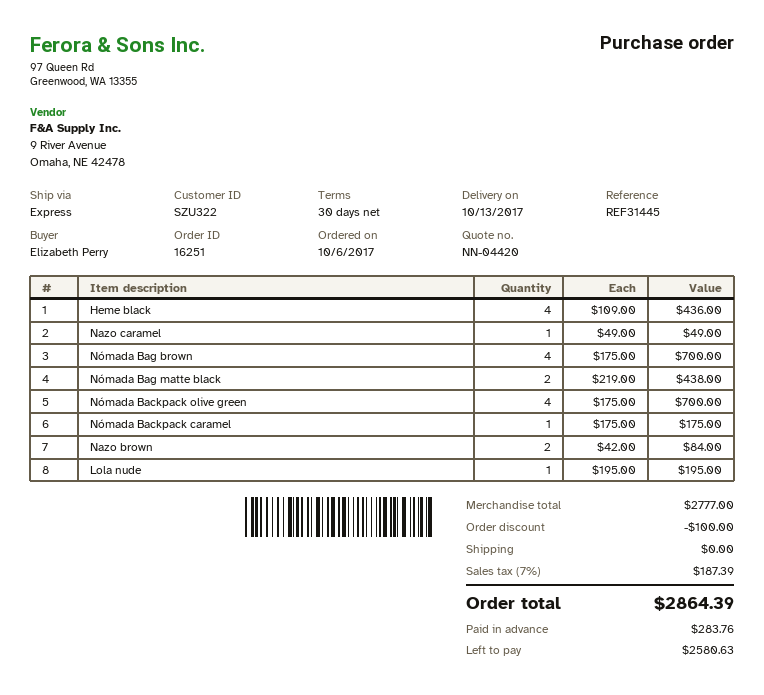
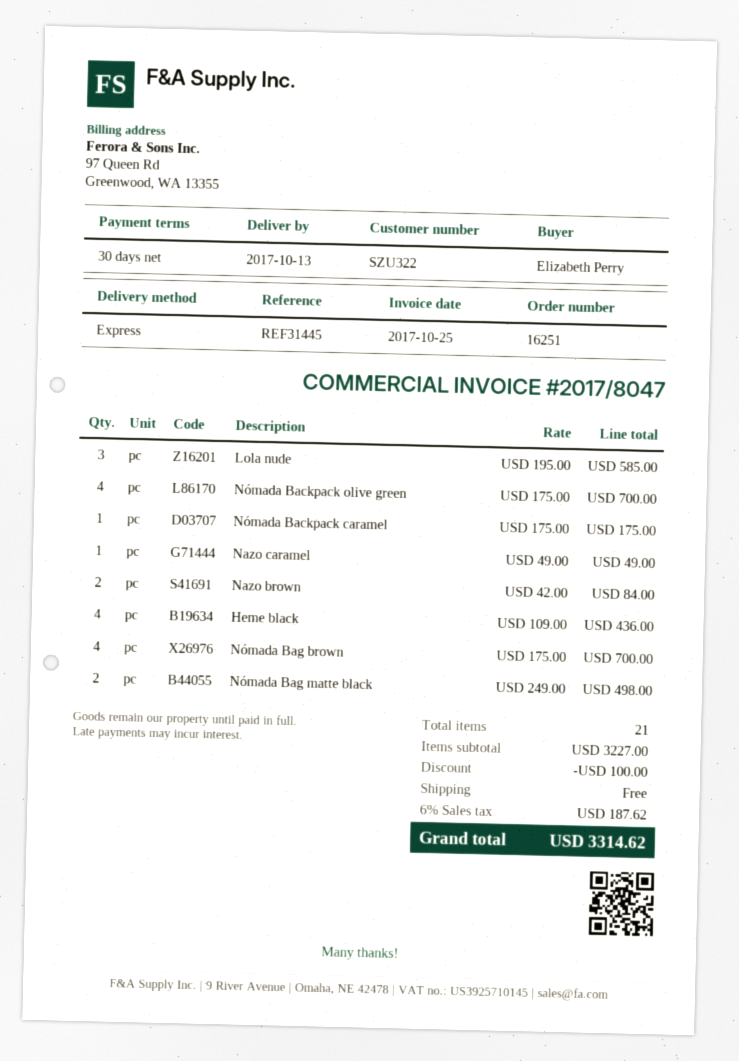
Nómada Bag matte black: 2 x 219.00 = 438.00 -> 2 x 249.00 = 498.00
Lola nude: 1 x 195.00 = 195.00 -> 3 x 195.00 = 585.00
subtotal: 2777.00 -> 3227.00
tax: 7% = 187.39 -> 6% = 187.62
total: 2864.39 -> 3314.62

